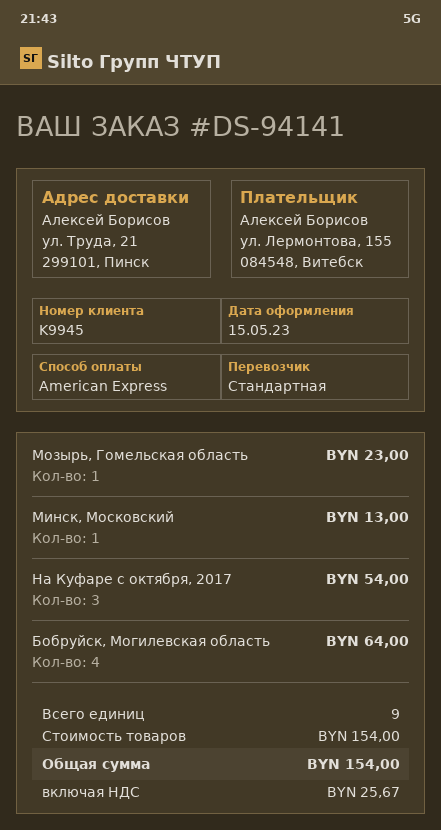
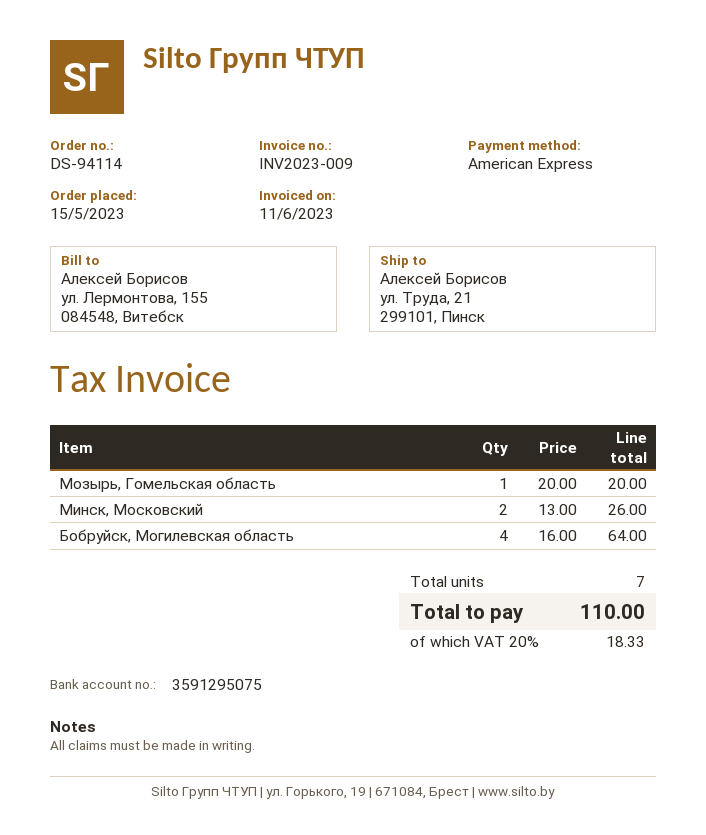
order number: DS-94141 -> DS-94114
Мозырь, Гомельская область: 1 for 23.00 -> 1 for 20.00
Минск, Московский: 1 for 13.00 -> 2 for 26.00
На Куфаре с октября, 2017: 3 for 54.00 -> none
total quantity: 9 -> 7
tax: 25.67 -> 18.33
total: 154.00 -> 110.00

